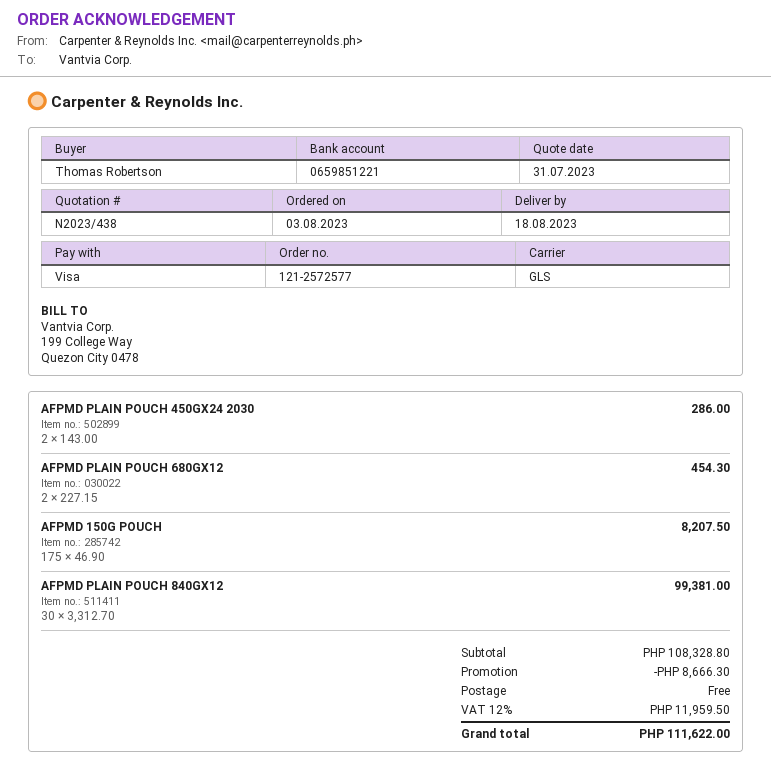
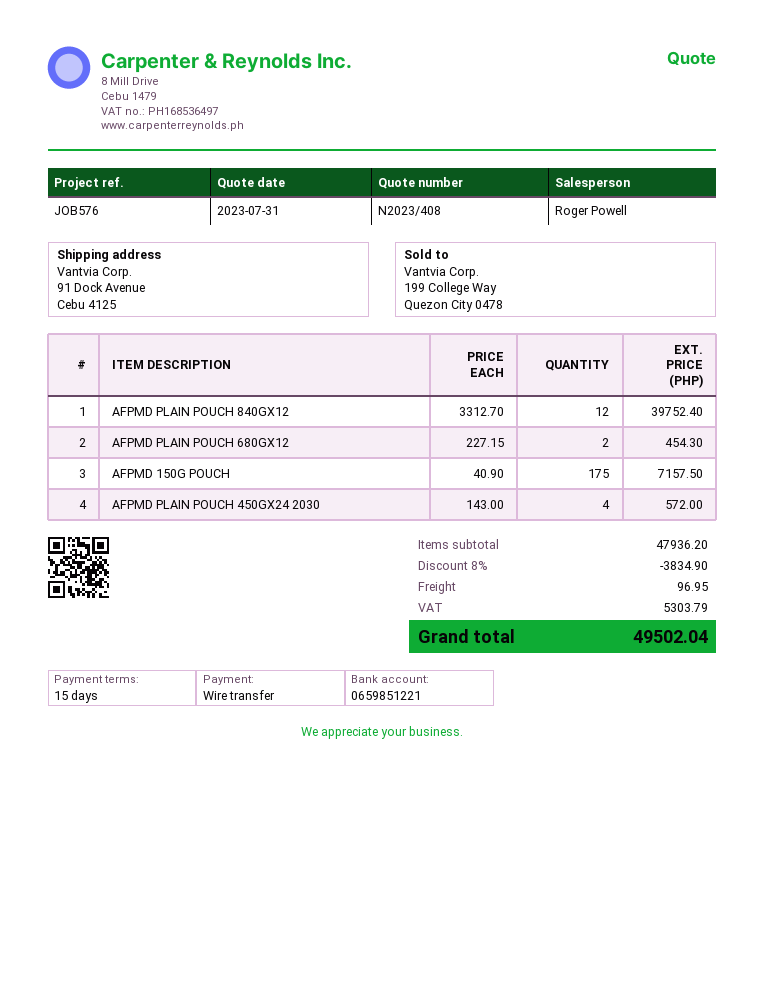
quote number: N2023/438 -> N2023/408
payment method: Visa -> bank transfer
AFPMD PLAIN POUCH 450GX24 2030: 2 x 143.00 = 286.00 -> 4 x 143.00 = 572.00
AFPMD 150G POUCH: 175 x 46.90 = 8207.50 -> 175 x 40.90 = 7157.50
AFPMD PLAIN POUCH 840GX12: 30 x 3312.70 = 99381.00 -> 12 x 3312.70 = 39752.40
subtotal: 108328.80 -> 47936.20
discount: 8666.30 -> 3834.90
shipping: 0.00 -> 96.95
tax: 11959.50 -> 5303.79
total: 111622.00 -> 49502.04

